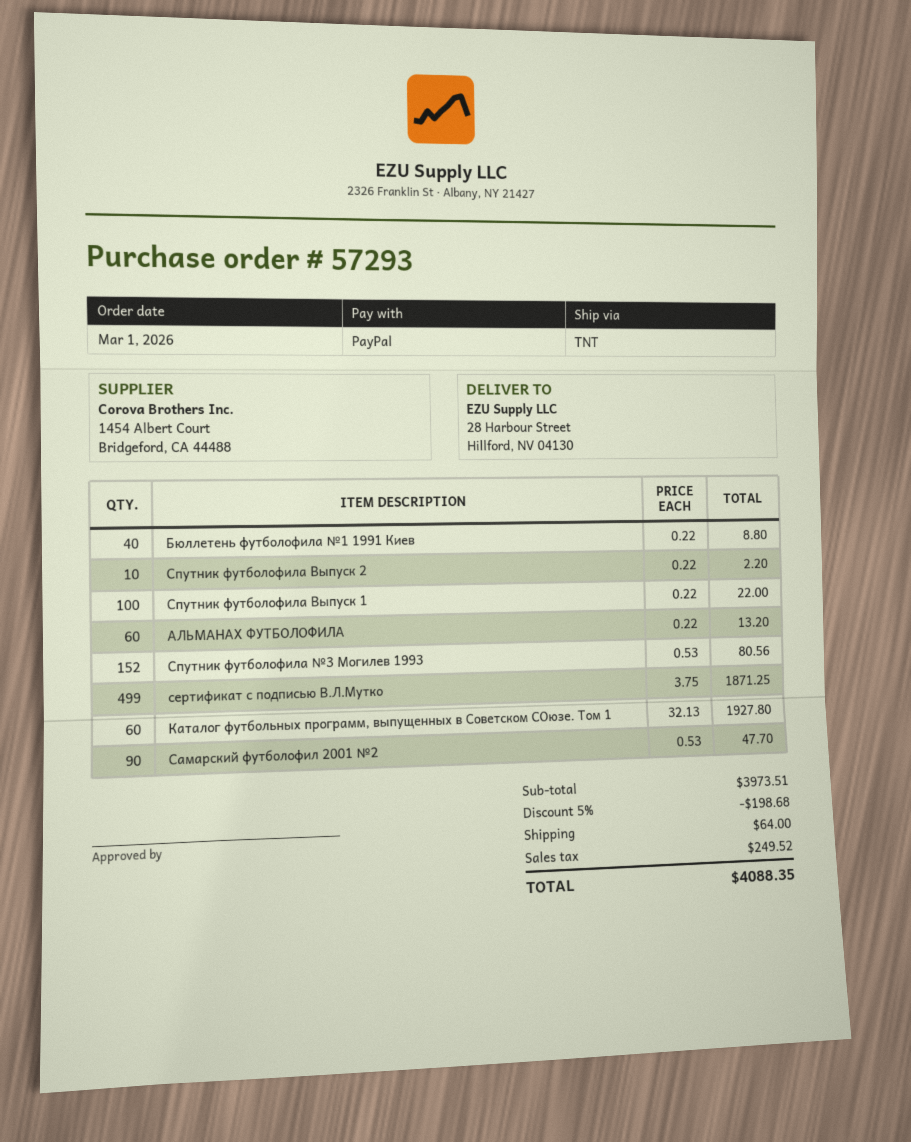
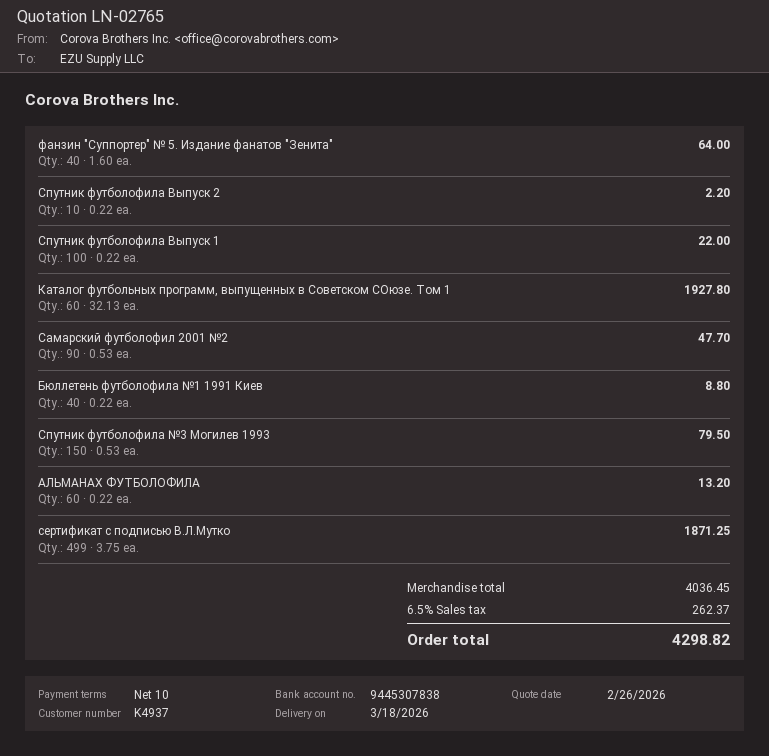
Спутник футболофила №3 Могилев 1993: 152 x 0.53 = 80.56 -> 150 x 0.53 = 79.50
фанзин "Суппортер" № 5. Издание фанатов "Зенита": none -> 40 x 1.60 = 64.00
subtotal: 3973.51 -> 4036.45
discount: 5% = 198.68 -> none
shipping: 64.00 -> none
tax: 249.52 -> 262.37
total: 4088.35 -> 4298.82

